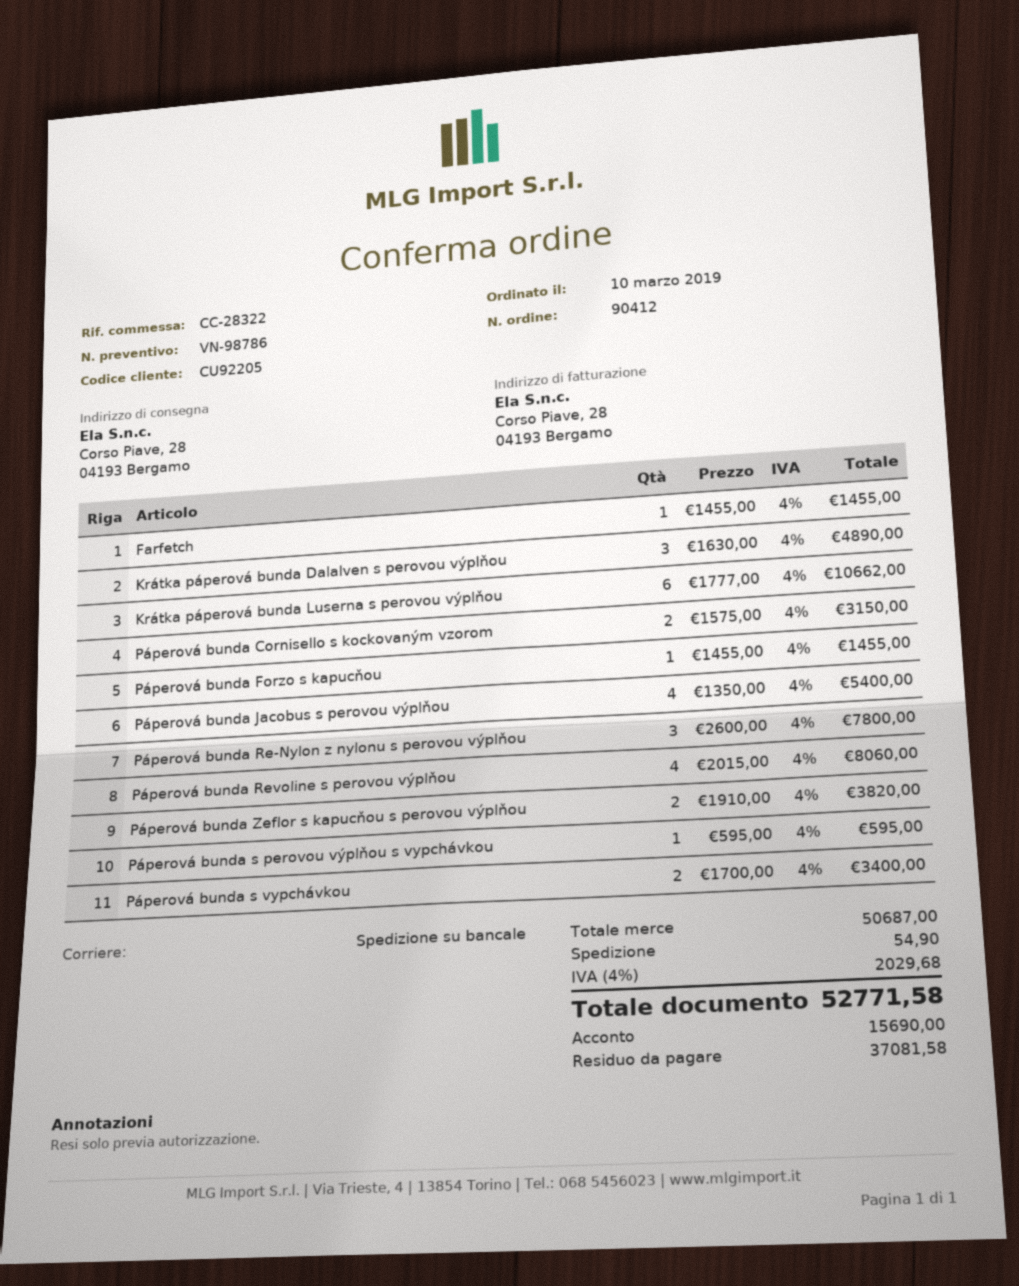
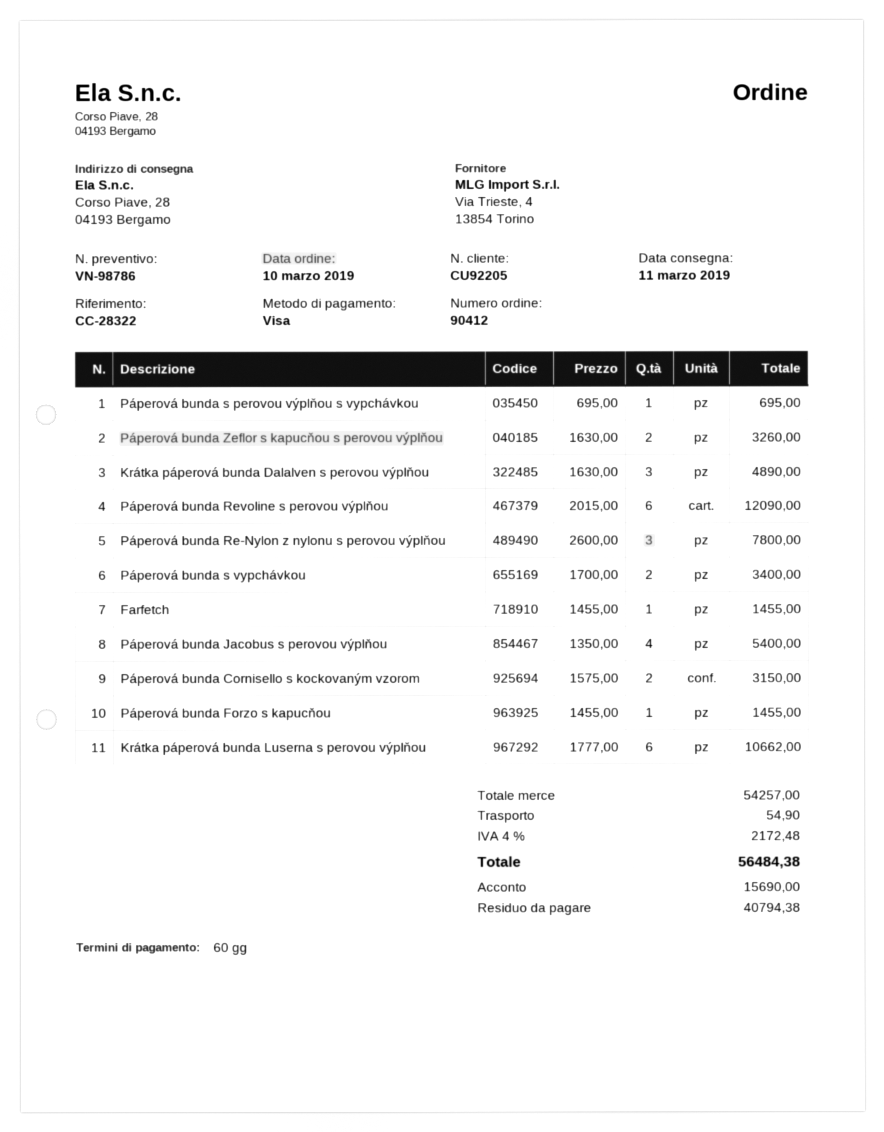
Páperová bunda Revoline s perovou výplňou: 4 x 2015.00 = 8060.00 -> 6 x 2015.00 = 12090.00
Páperová bunda Zeflor s kapucňou s perovou výplňou: 2 x 1910.00 = 3820.00 -> 2 x 1630.00 = 3260.00
Páperová bunda s perovou výplňou s vypchávkou: 1 x 595.00 = 595.00 -> 1 x 695.00 = 695.00
subtotal: 50687.00 -> 54257.00
tax: 4% = 2029.68 -> 4% = 2172.48
total: 52771.58 -> 56484.38
balance: 37081.58 -> 40794.38

